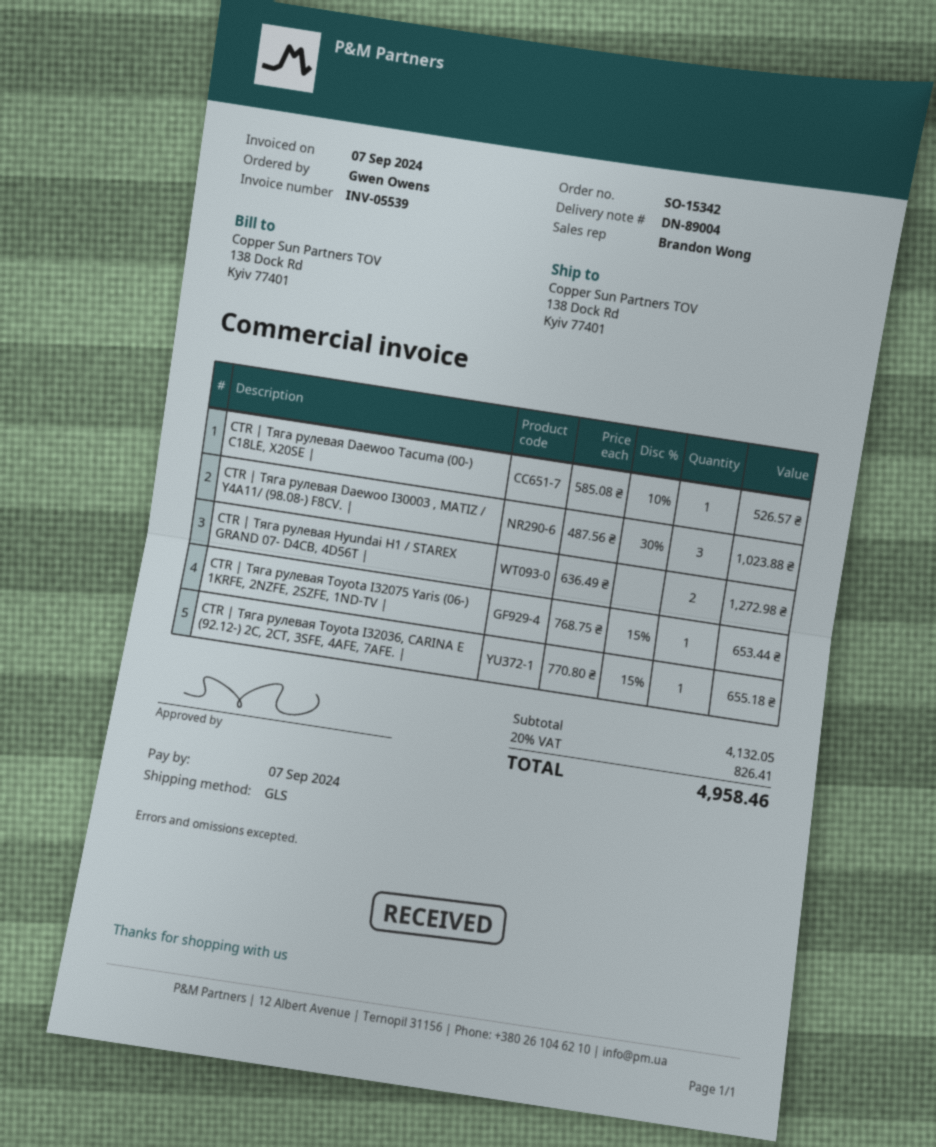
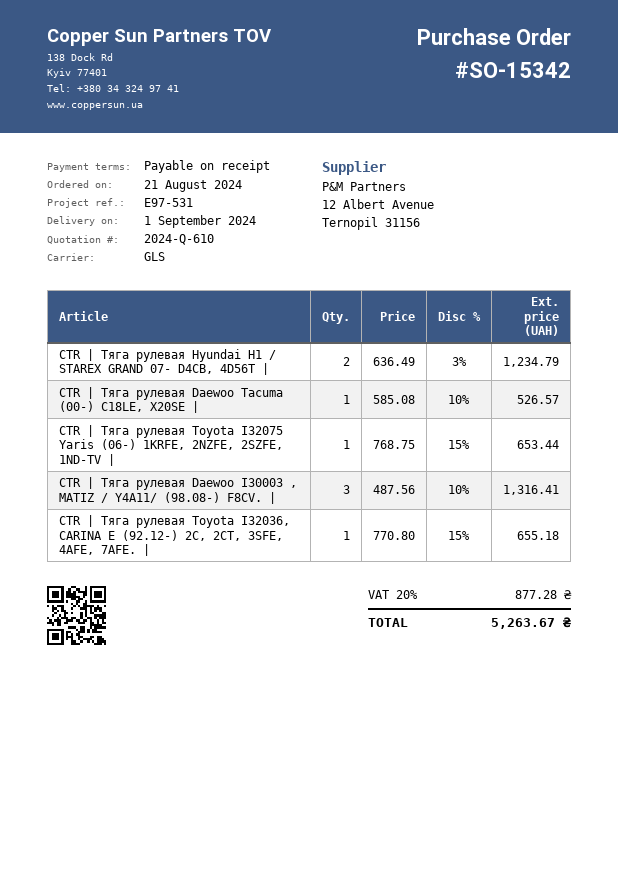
CTR | Тяга рулевая Daewoo I30003 , MATIZ / Y4A11/ (98.08-) F8CV. |: 3 x 487.56 - 30% = 1023.88 -> 3 x 487.56 - 10% = 1316.41
CTR | Тяга рулевая Hyundai H1 / STAREX GRAND 07- D4CB, 4D56T |: 2 x 636.49 = 1272.98 -> 2 x 636.49 - 3% = 1234.79
tax: 20% = 826.41 -> 20% = 877.28
total: 4958.46 -> 5263.67

